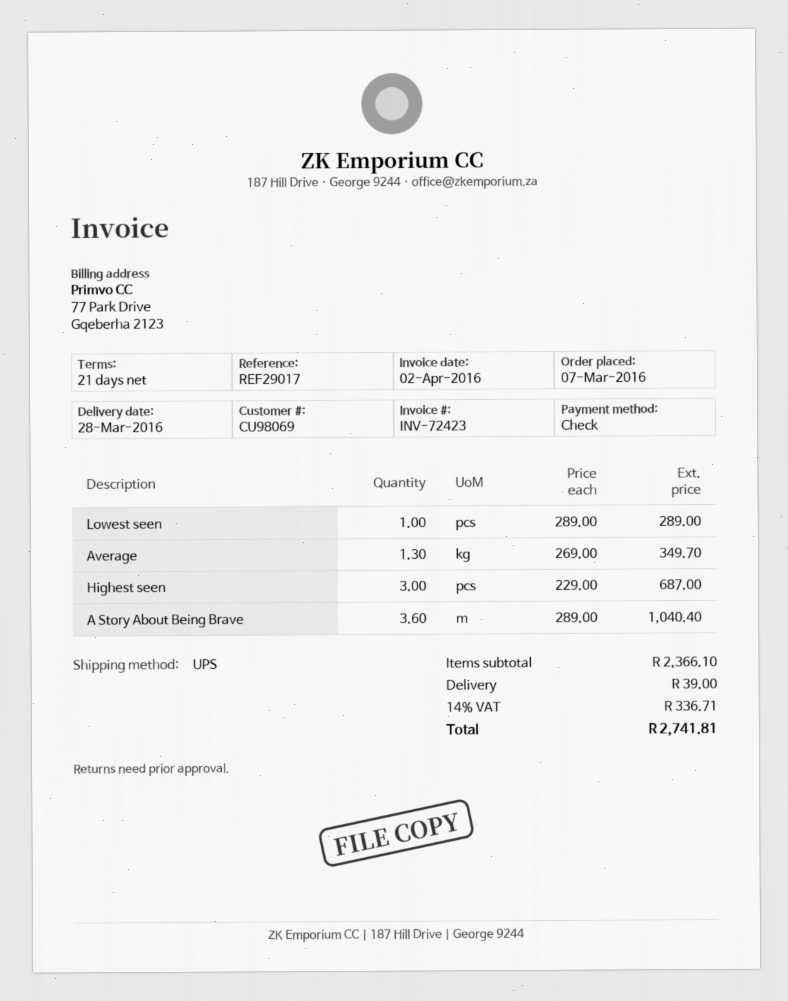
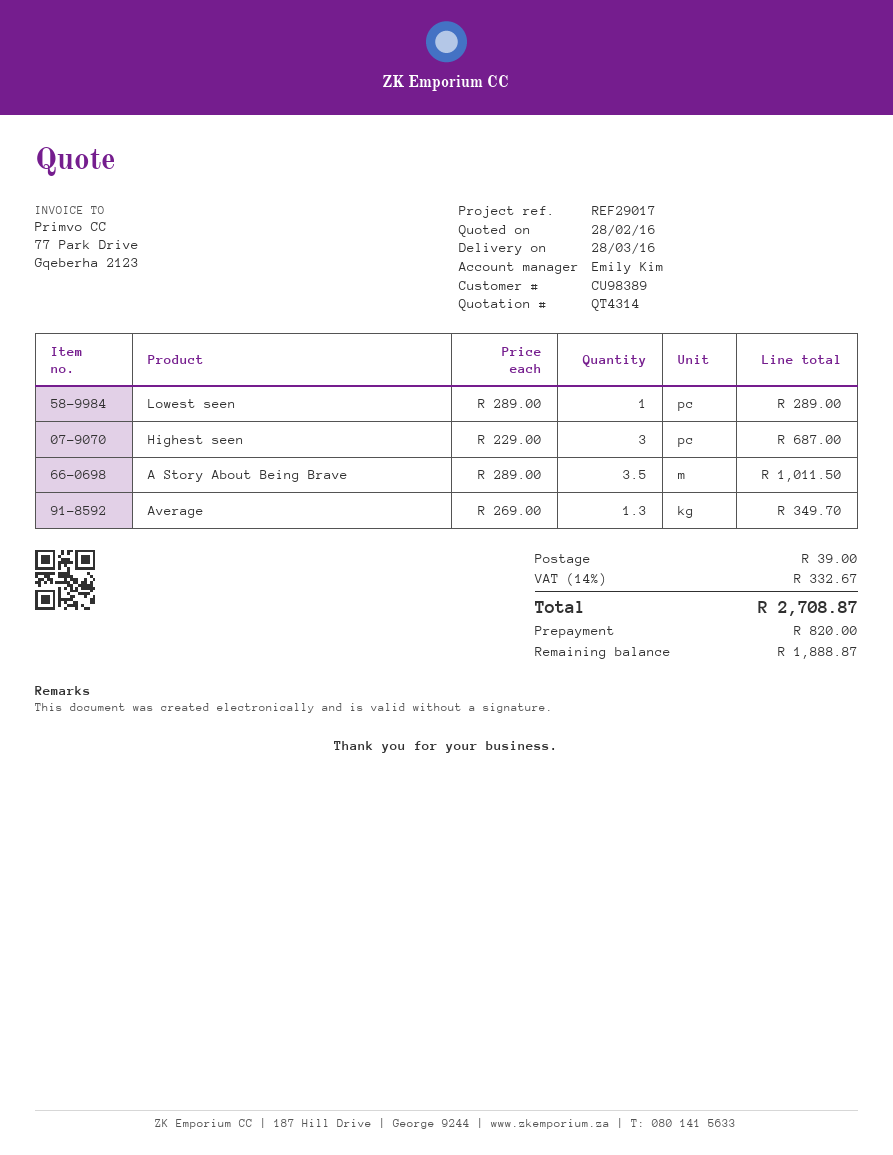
customer number: CU98069 -> CU98389
A Story About Being Brave: 3.6 x 289.00 = 1040.40 -> 3.5 x 289.00 = 1011.50
tax: 14% = 336.71 -> 14% = 332.67
total: 2741.81 -> 2708.87

